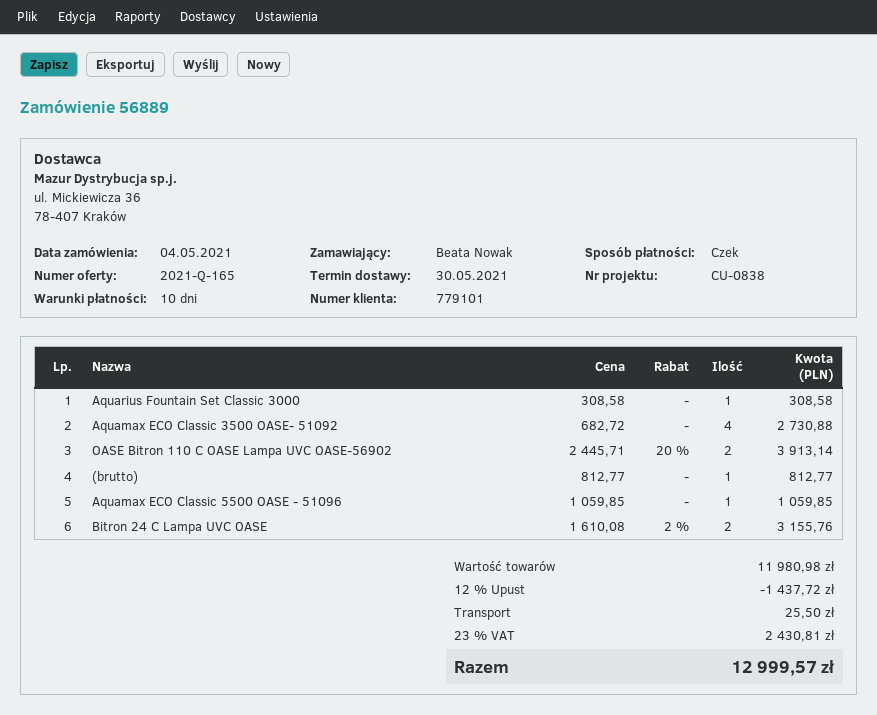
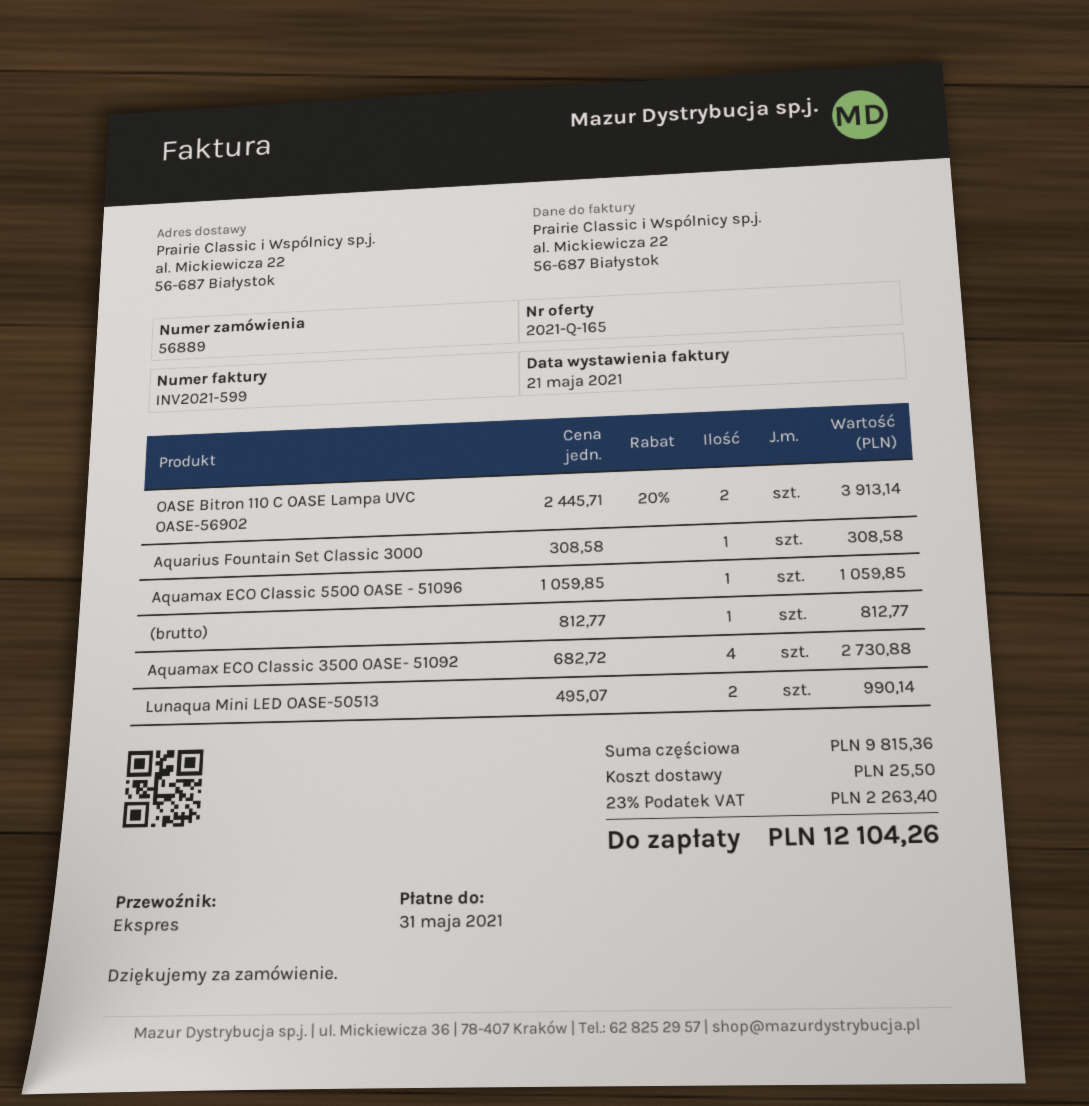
Bitron 24 C Lampa UVC OASE: 2 x 1610.08 - 2% = 3155.76 -> none
Lunaqua Mini LED OASE-50513: none -> 2 x 495.07 = 990.14
subtotal: 11980.98 -> 9815.36
discount: 12% = 1437.72 -> none
tax: 23% = 2430.81 -> 23% = 2263.40
total: 12999.57 -> 12104.26

